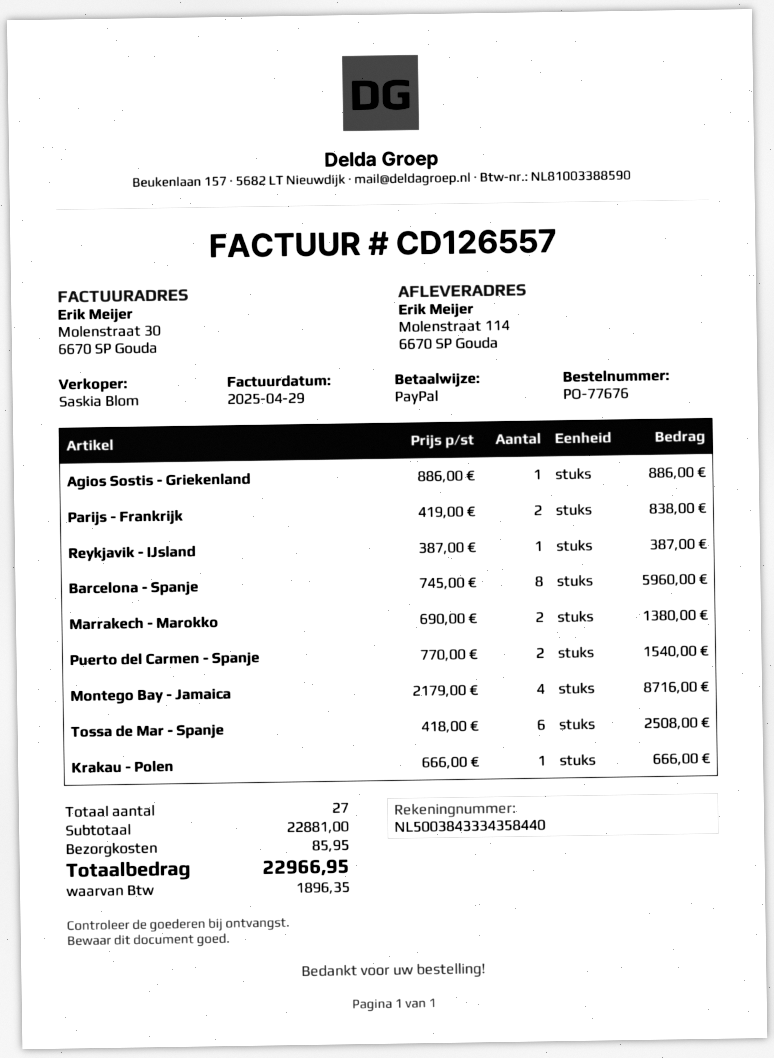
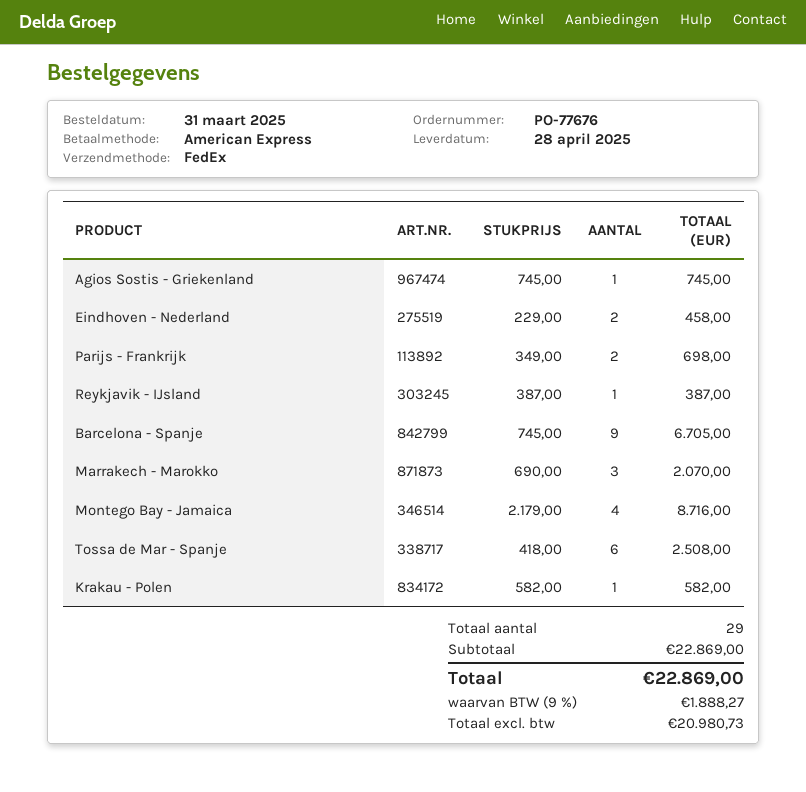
payment method: PayPal -> American Express
Agios Sostis - Griekenland: 1 x 886.00 = 886.00 -> 1 x 745.00 = 745.00
Parijs - Frankrijk: 2 x 419.00 = 838.00 -> 2 x 349.00 = 698.00
Barcelona - Spanje: 8 x 745.00 = 5960.00 -> 9 x 745.00 = 6705.00
Marrakech - Marokko: 2 x 690.00 = 1380.00 -> 3 x 690.00 = 2070.00
Puerto del Carmen - Spanje: 2 x 770.00 = 1540.00 -> none
Krakau - Polen: 1 x 666.00 = 666.00 -> 1 x 582.00 = 582.00
Eindhoven - Nederland: none -> 2 x 229.00 = 458.00
total quantity: 27 -> 29
subtotal: 22881.00 -> 22869.00
shipping: 85.95 -> none
tax: 1896.35 -> 1888.27
total: 22966.95 -> 22869.00

